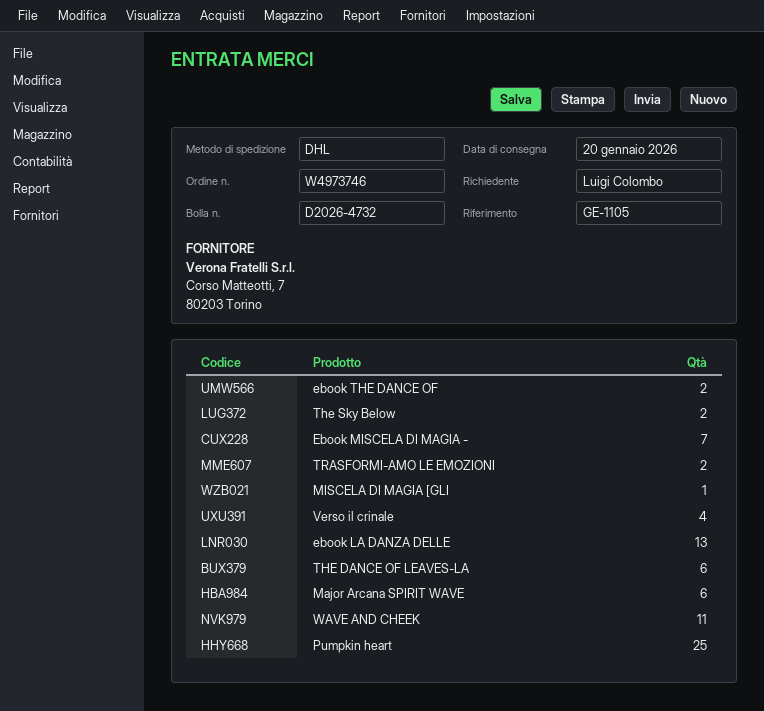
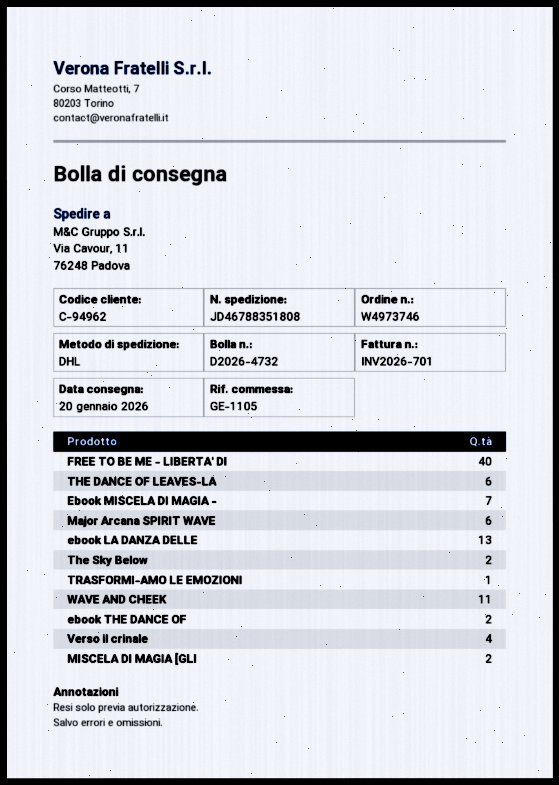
TRASFORMI-AMO LE EMOZIONI: 2 -> 1
MISCELA DI MAGIA [GLI: 1 -> 2
Pumpkin heart: 25 -> none
FREE TO BE ME - LIBERTA' DI: none -> 40

